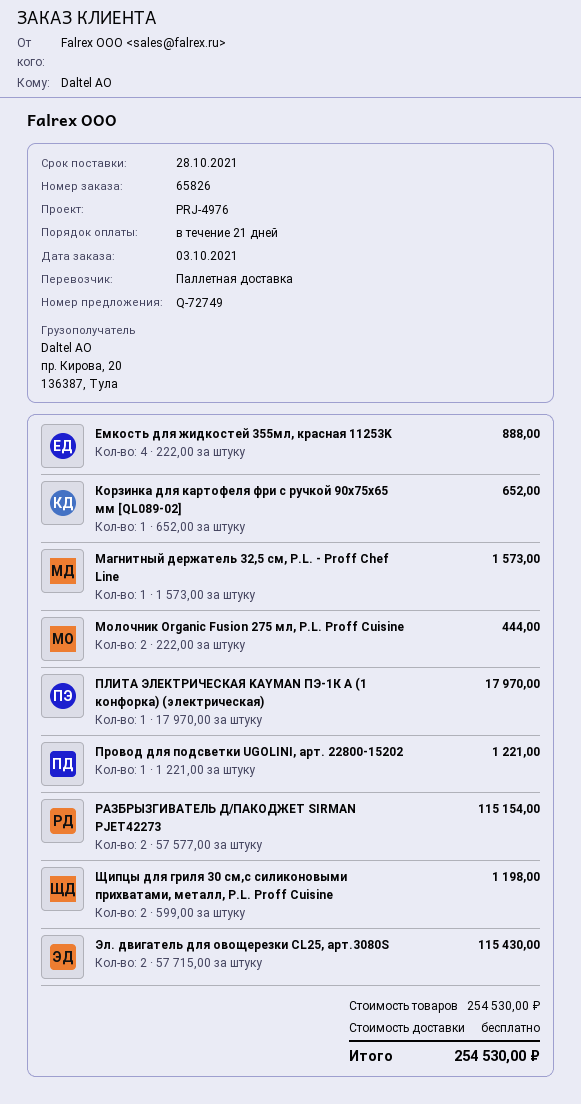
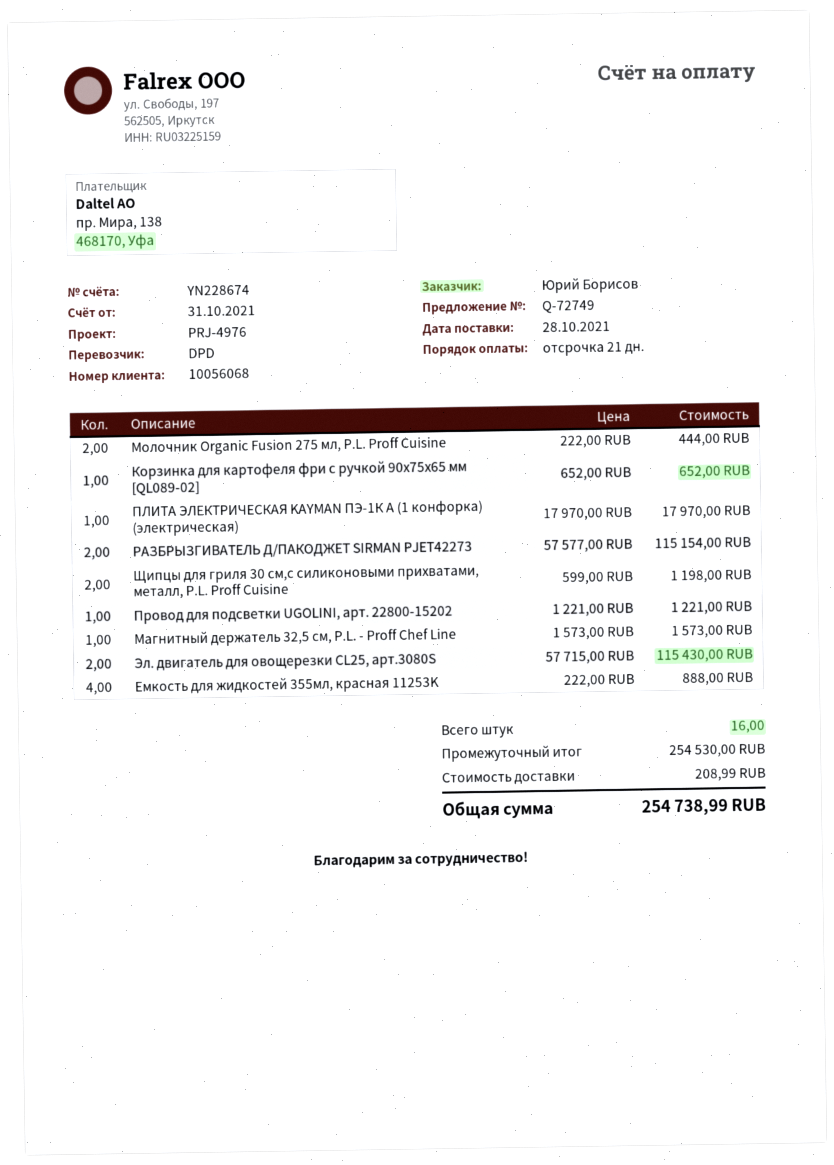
shipping method: pallet freight -> DPD
shipping: 0.00 -> 208.99
total: 254530.00 -> 254738.99

